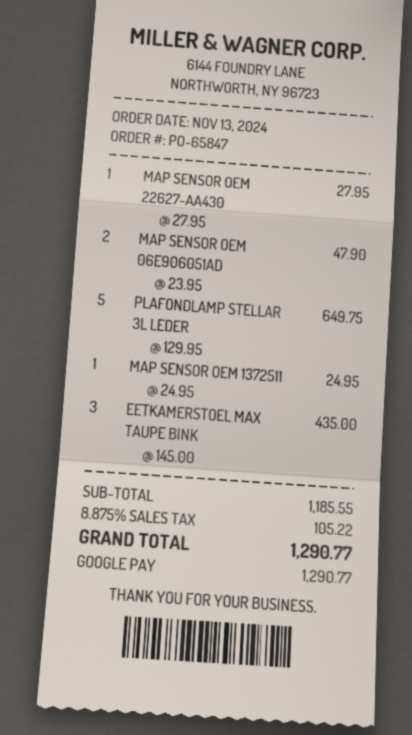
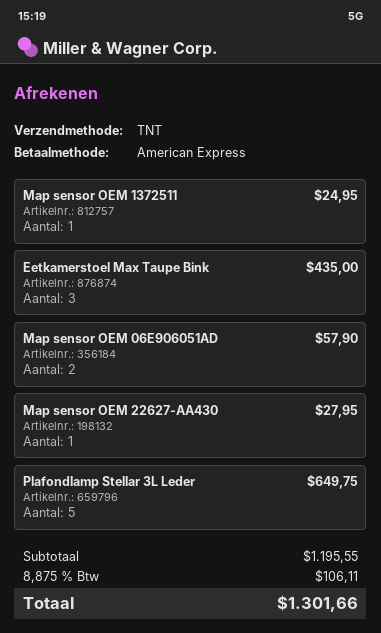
payment method: Google Pay -> American Express
MAP SENSOR OEM 06E906051AD: 2 for 47.90 -> 2 for 57.90
subtotal: 1185.55 -> 1195.55
tax: 8.875% = 105.22 -> 8.875% = 106.11
total: 1290.77 -> 1301.66

